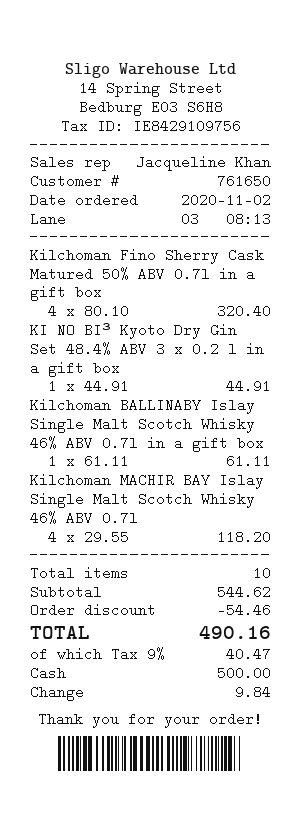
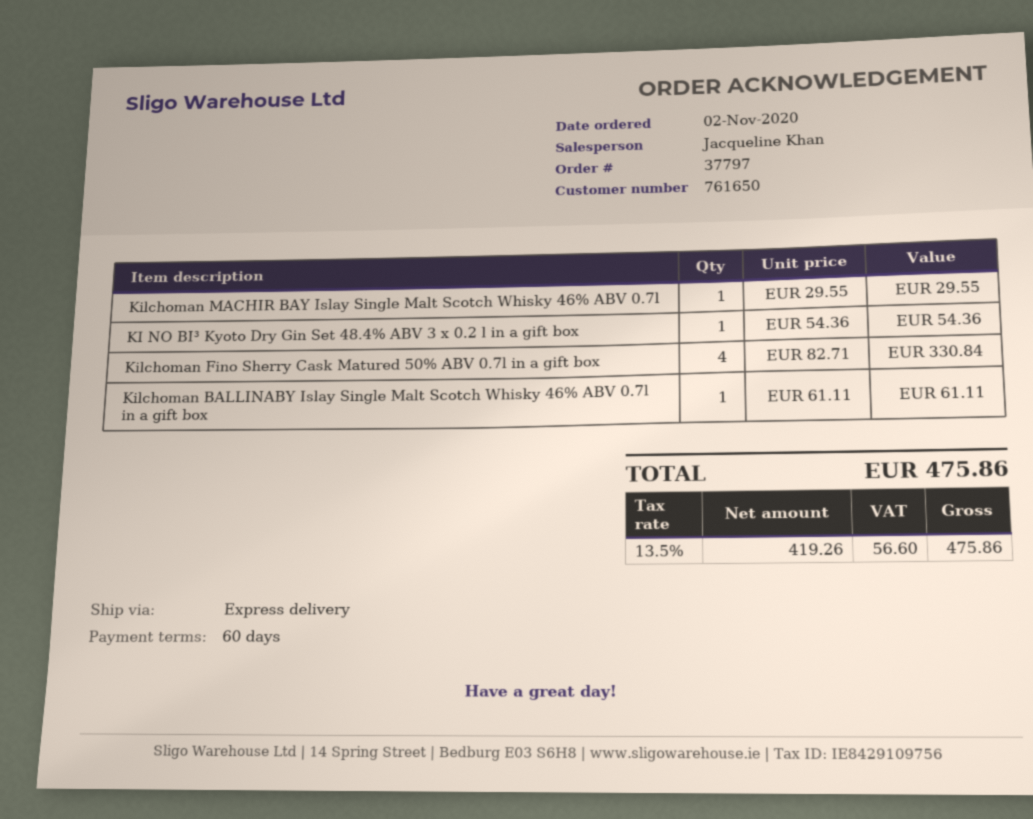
Kilchoman Fino Sherry Cask Matured 50% ABV 0.7l in a gift box: 4 x 80.10 = 320.40 -> 4 x 82.71 = 330.84
KI NO BI³ Kyoto Dry Gin Set 48.4% ABV 3 x 0.2 l in a gift box: 1 x 44.91 = 44.91 -> 1 x 54.36 = 54.36
Kilchoman MACHIR BAY Islay Single Malt Scotch Whisky 46% ABV 0.7l: 4 x 29.55 = 118.20 -> 1 x 29.55 = 29.55
discount: 54.46 -> none
tax: 9% = 40.47 -> 13.5% = 56.60
total: 490.16 -> 475.86

